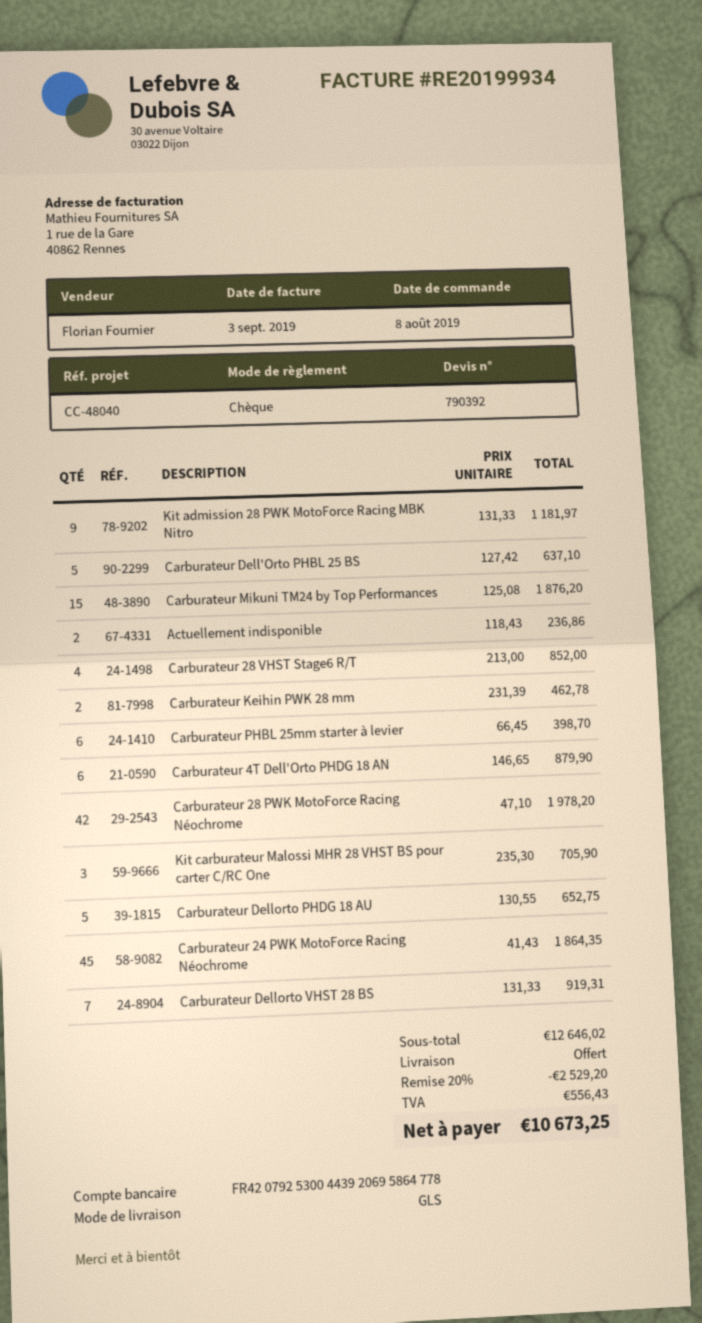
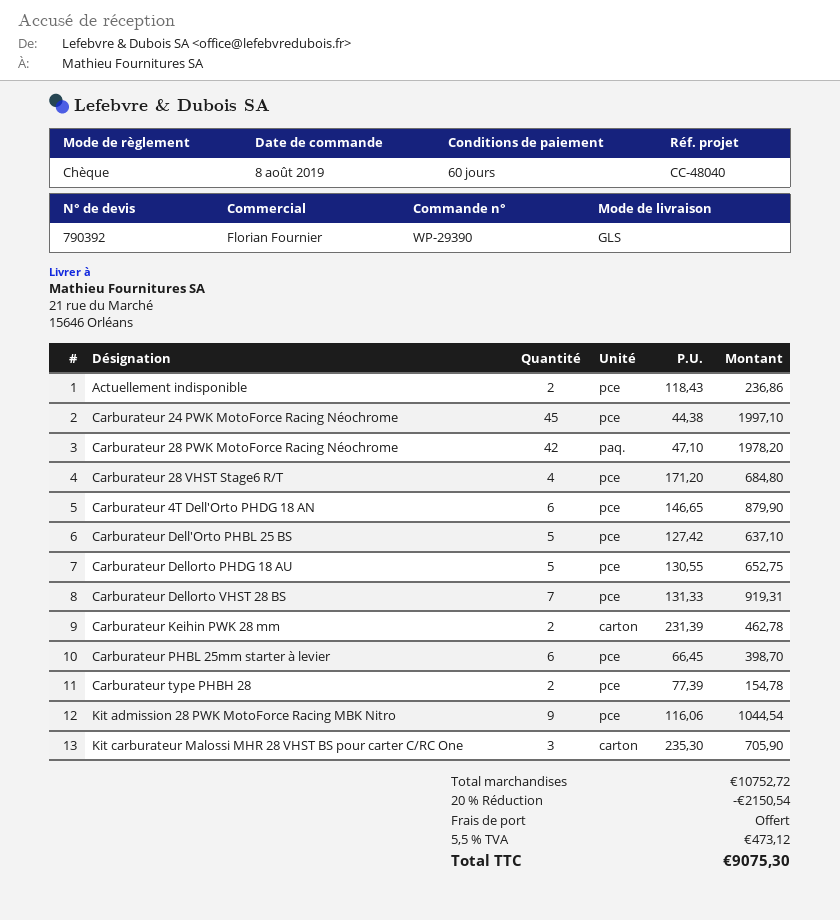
Kit admission 28 PWK MotoForce Racing MBK Nitro: 9 x 131.33 = 1181.97 -> 9 x 116.06 = 1044.54
Carburateur Mikuni TM24 by Top Performances: 15 x 125.08 = 1876.20 -> none
Carburateur 28 VHST Stage6 R/T: 4 x 213.00 = 852.00 -> 4 x 171.20 = 684.80
Carburateur 24 PWK MotoForce Racing Néochrome: 45 x 41.43 = 1864.35 -> 45 x 44.38 = 1997.10
Carburateur type PHBH 28: none -> 2 x 77.39 = 154.78
subtotal: 12646.02 -> 10752.72
discount: 20% = 2529.20 -> 20% = 2150.54
tax: 556.43 -> 473.12
total: 10673.25 -> 9075.30

